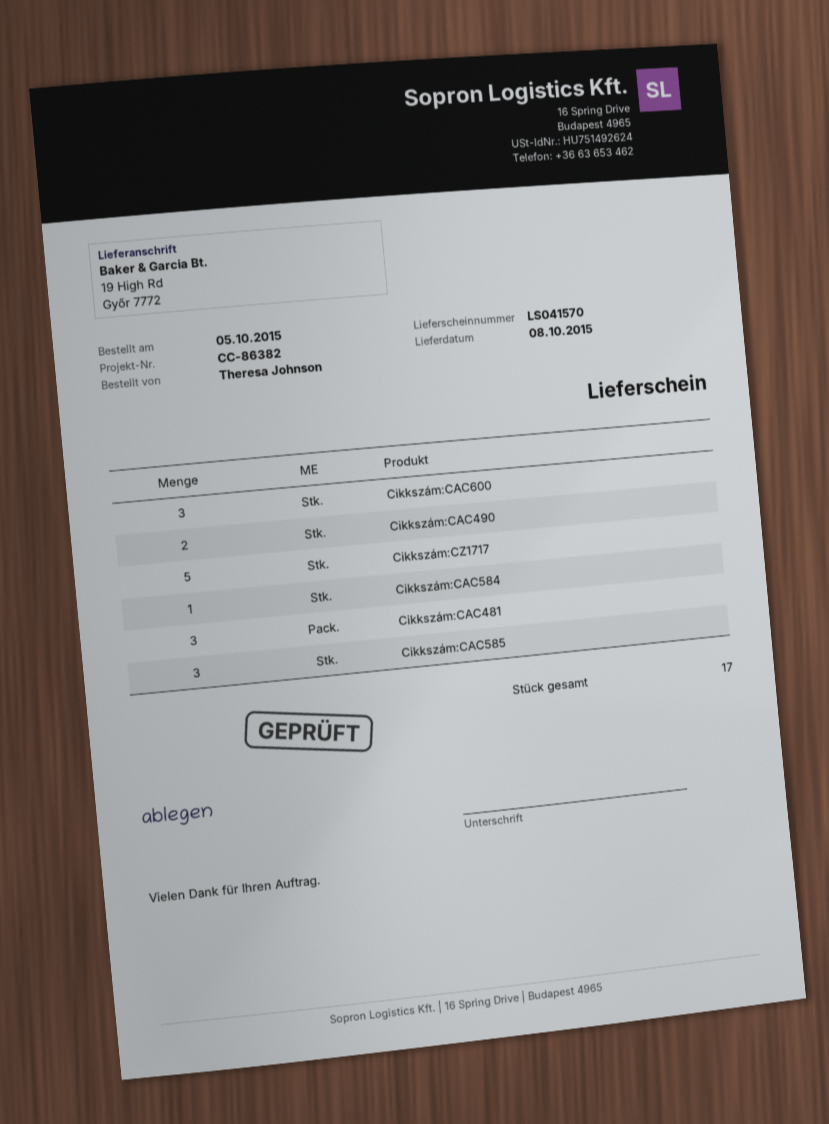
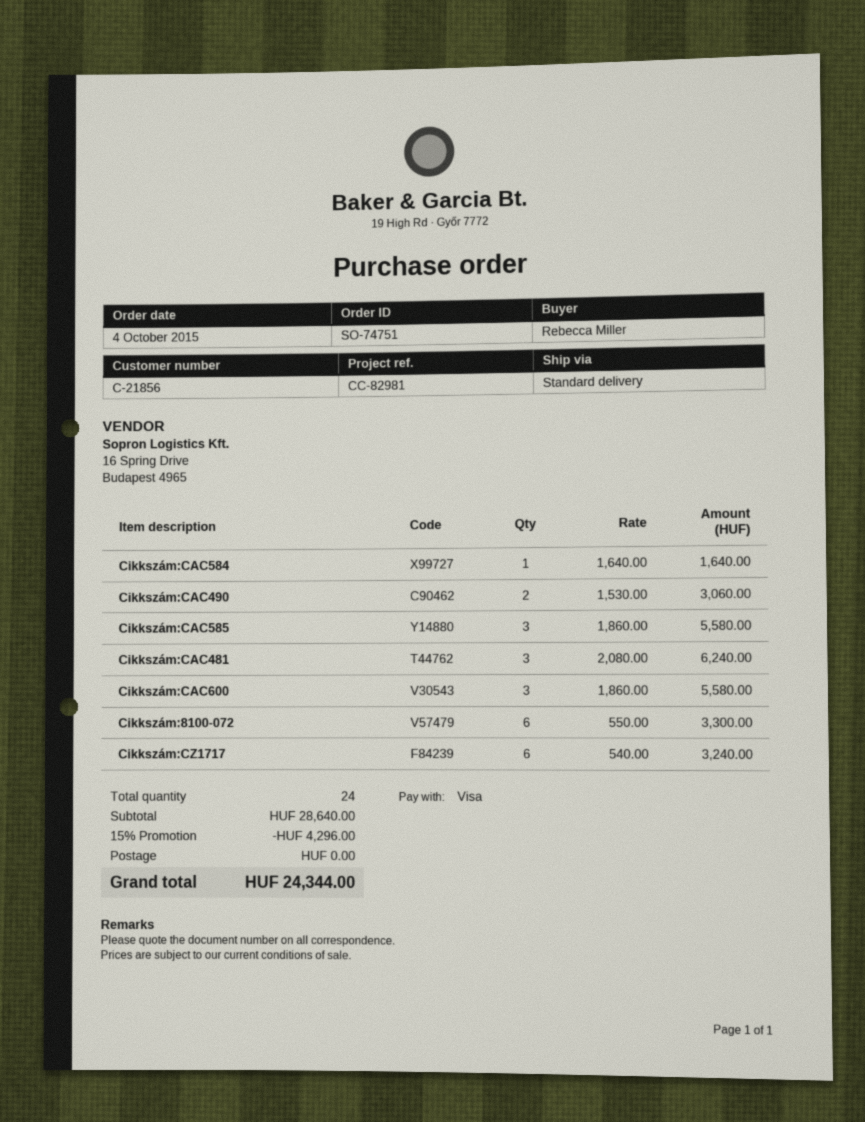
order date: 2015-10-05 -> 2015-10-04
reference: CC-86382 -> CC-82981
ordered by: Theresa Johnson -> Rebecca Miller
Cikkszám:CZ1717: 5 -> 6
Cikkszám:8100-072: none -> 6
total quantity: 17 -> 24

